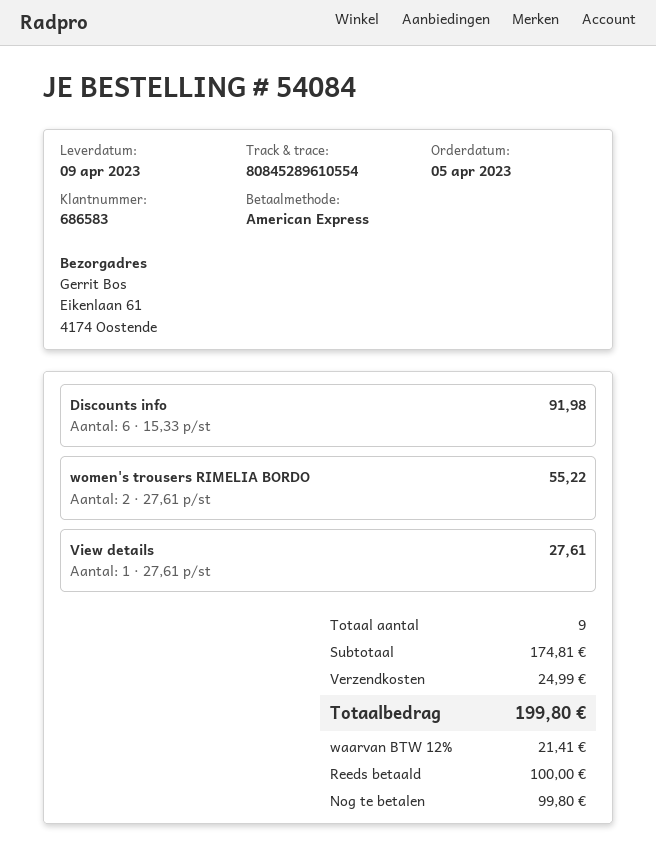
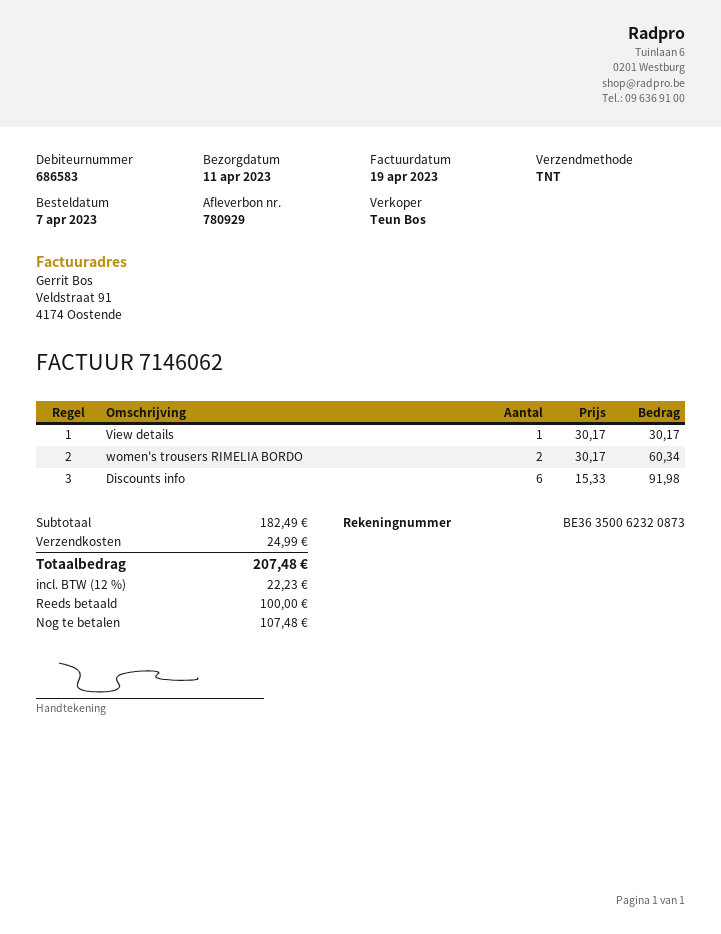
order date: 2023-04-05 -> 2023-04-07
delivery date: 2023-04-09 -> 2023-04-11
women's trousers RIMELIA BORDO: 2 x 27.61 = 55.22 -> 2 x 30.17 = 60.34
View details: 1 x 27.61 = 27.61 -> 1 x 30.17 = 30.17
subtotal: 174.81 -> 182.49
tax: 12% = 21.41 -> 12% = 22.23
total: 199.80 -> 207.48
balance: 99.80 -> 107.48

